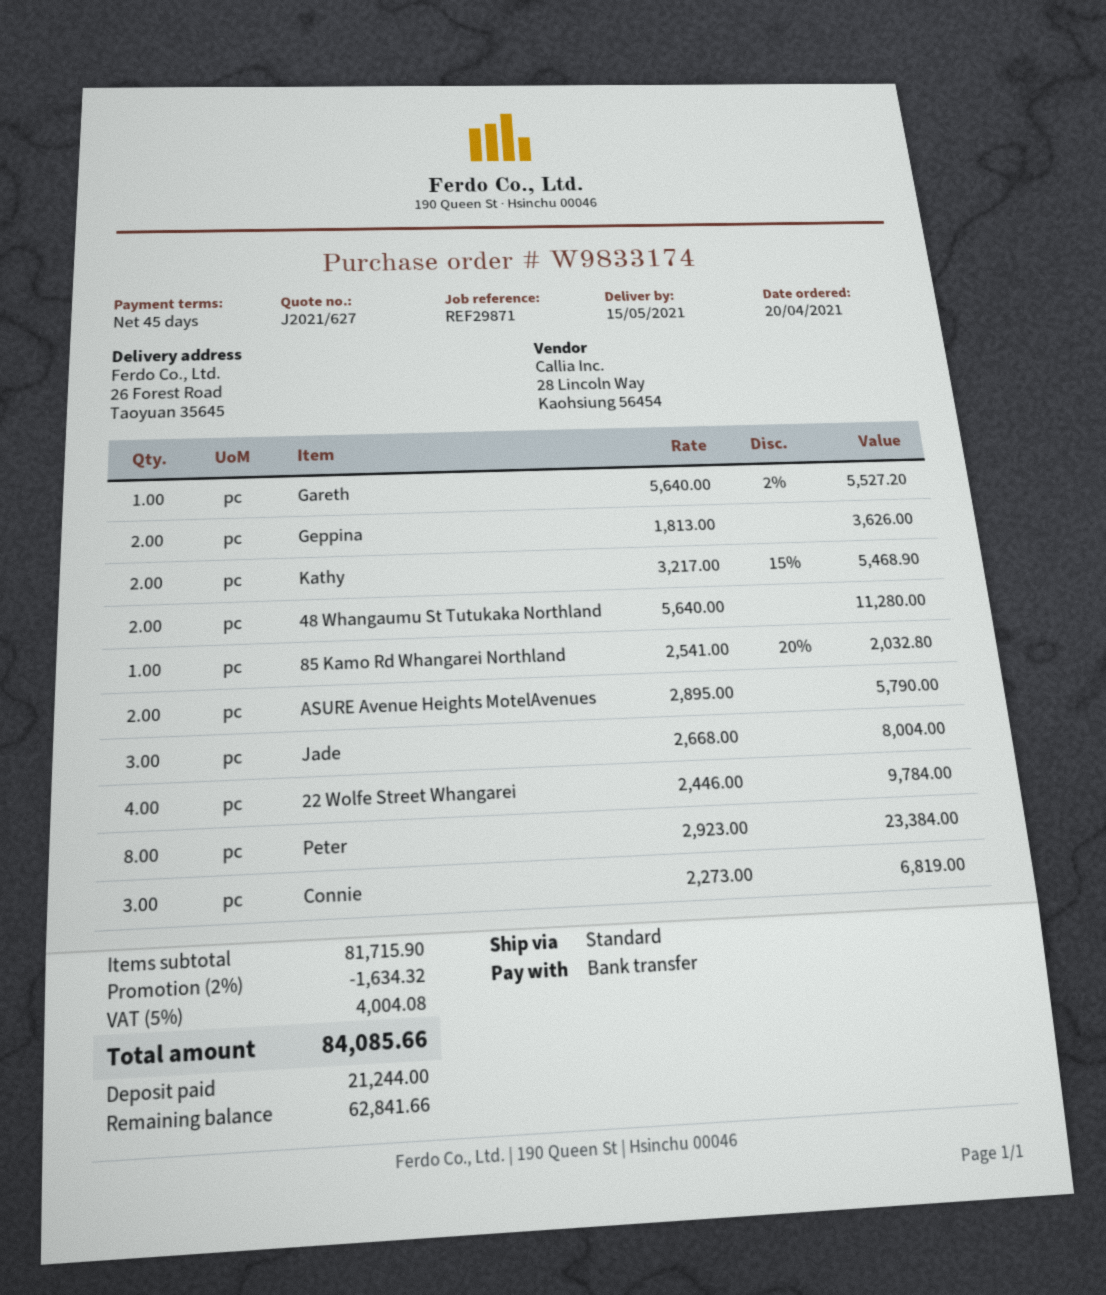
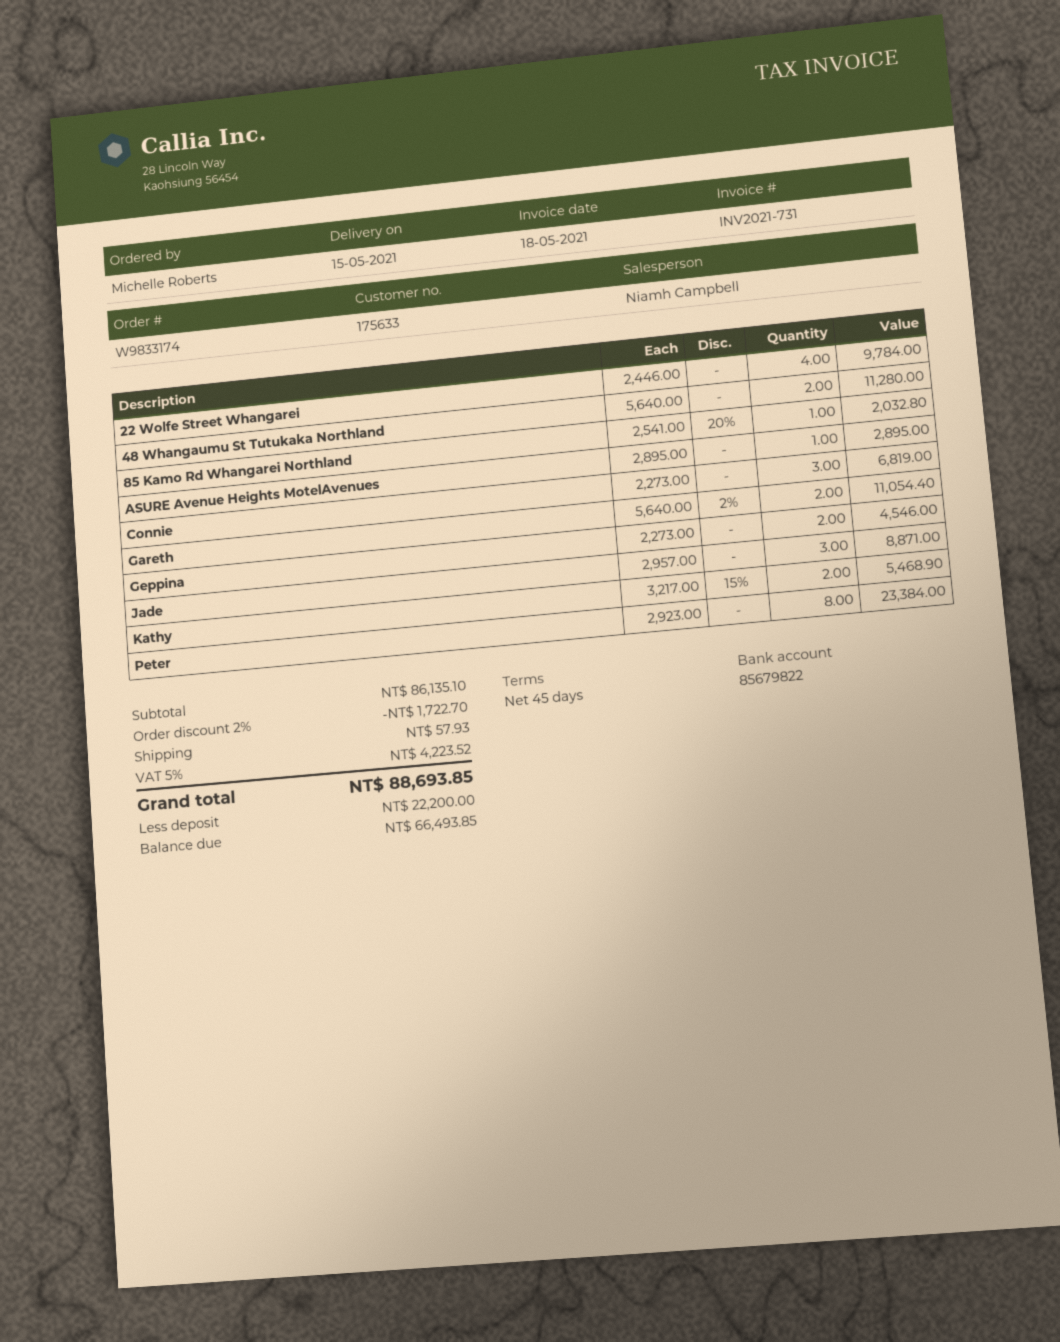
Gareth: 1 x 5640.00 - 2% = 5527.20 -> 2 x 5640.00 - 2% = 11054.40
Geppina: 2 x 1813.00 = 3626.00 -> 2 x 2273.00 = 4546.00
ASURE Avenue Heights MotelAvenues: 2 x 2895.00 = 5790.00 -> 1 x 2895.00 = 2895.00
Jade: 3 x 2668.00 = 8004.00 -> 3 x 2957.00 = 8871.00
subtotal: 81715.90 -> 86135.10
discount: 2% = 1634.32 -> 2% = 1722.70
shipping: none -> 57.93
tax: 5% = 4004.08 -> 5% = 4223.52
total: 84085.66 -> 88693.85
deposit: 21244.00 -> 22200.00
balance: 62841.66 -> 66493.85

